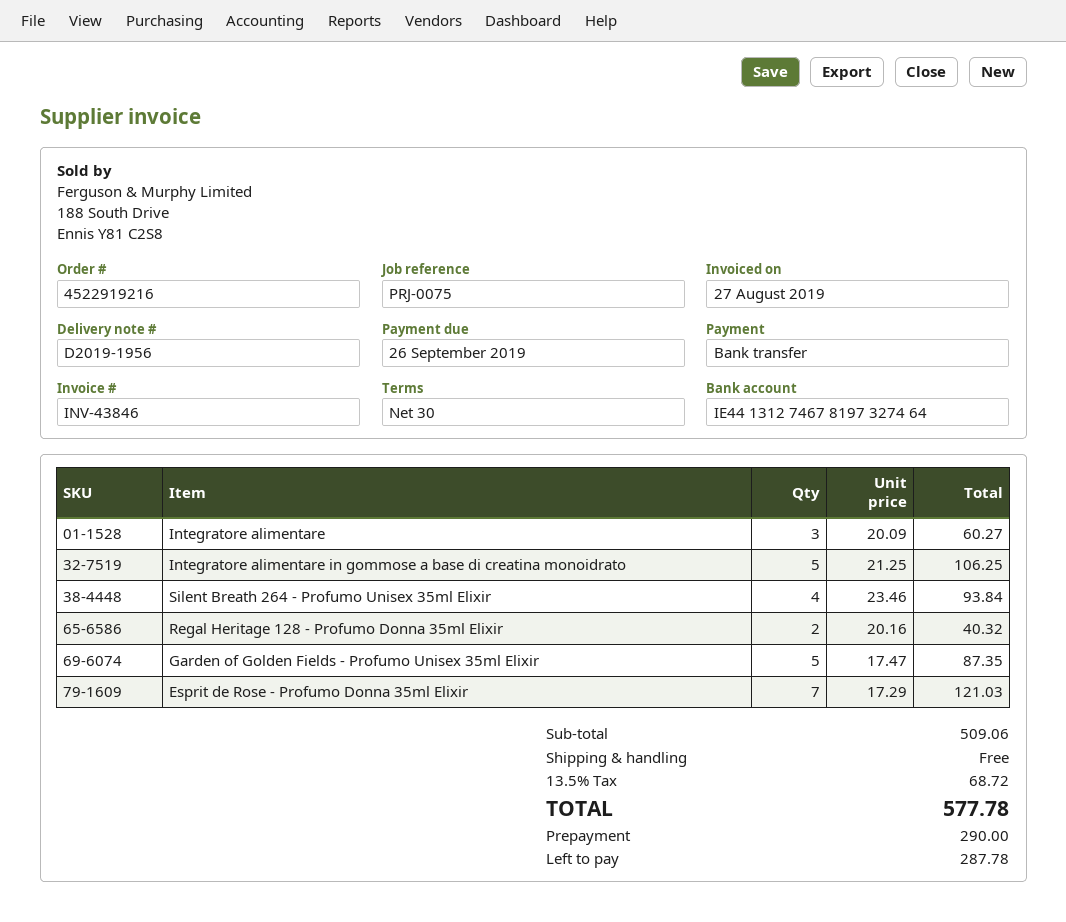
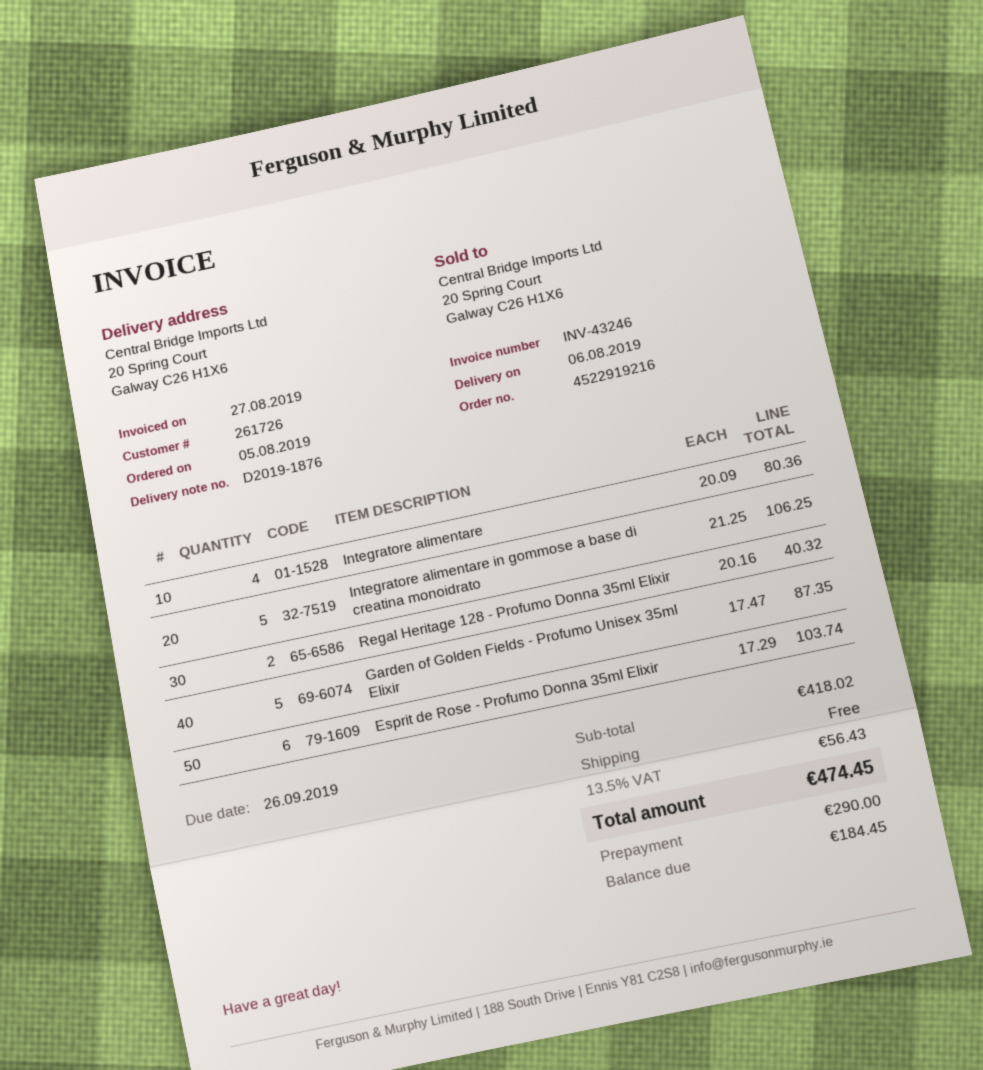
delivery note number: D2019-1956 -> D2019-1876
invoice number: INV-43846 -> INV-43246
Integratore alimentare: 3 x 20.09 = 60.27 -> 4 x 20.09 = 80.36
Silent Breath 264 - Profumo Unisex 35ml Elixir: 4 x 23.46 = 93.84 -> none
Esprit de Rose - Profumo Donna 35ml Elixir: 7 x 17.29 = 121.03 -> 6 x 17.29 = 103.74
subtotal: 509.06 -> 418.02
tax: 13.5% = 68.72 -> 13.5% = 56.43
total: 577.78 -> 474.45
balance: 287.78 -> 184.45

